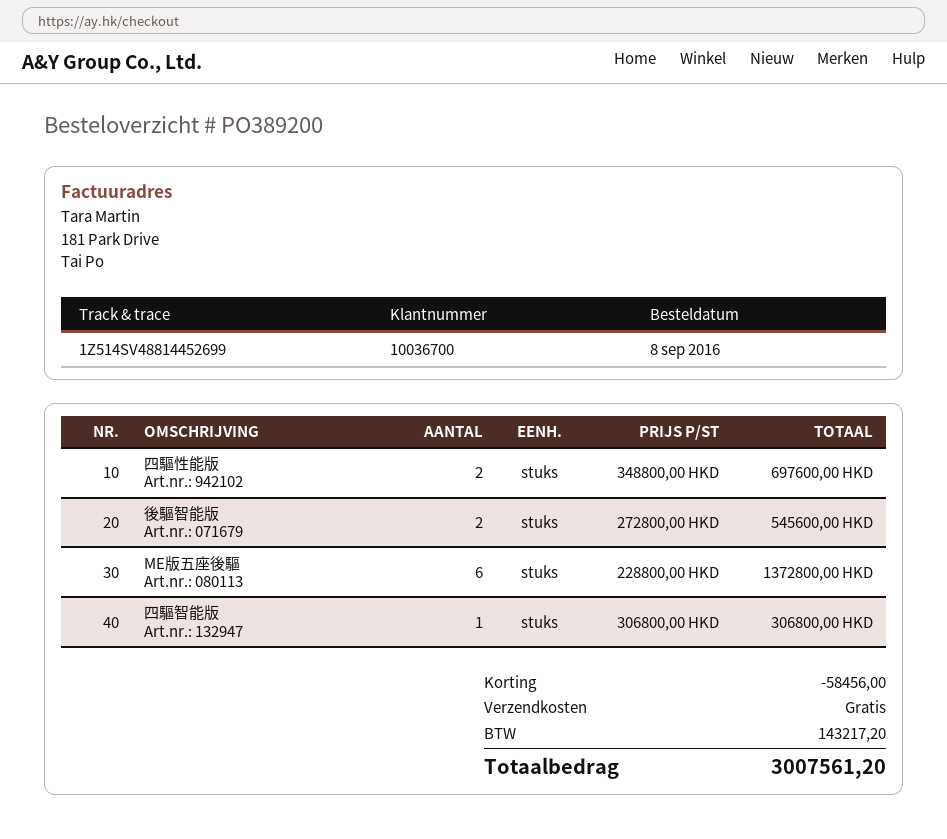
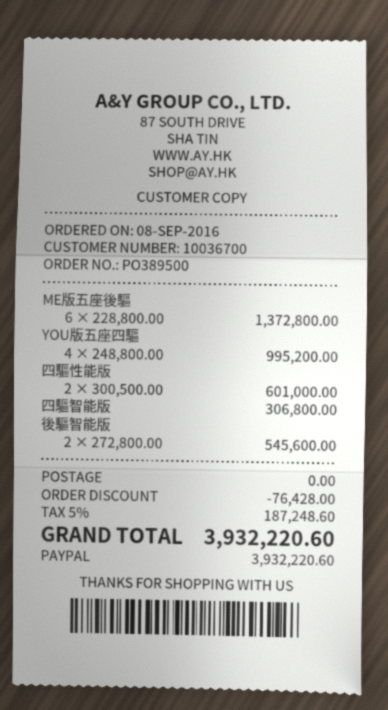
order number: PO389200 -> PO389500
四驅性能版: 2 x 348800.00 = 697600.00 -> 2 x 300500.00 = 601000.00
YOU版五座四驅: none -> 4 x 248800.00 = 995200.00
discount: 58456.00 -> 76428.00
tax: 143217.20 -> 187248.60
total: 3007561.20 -> 3932220.60

